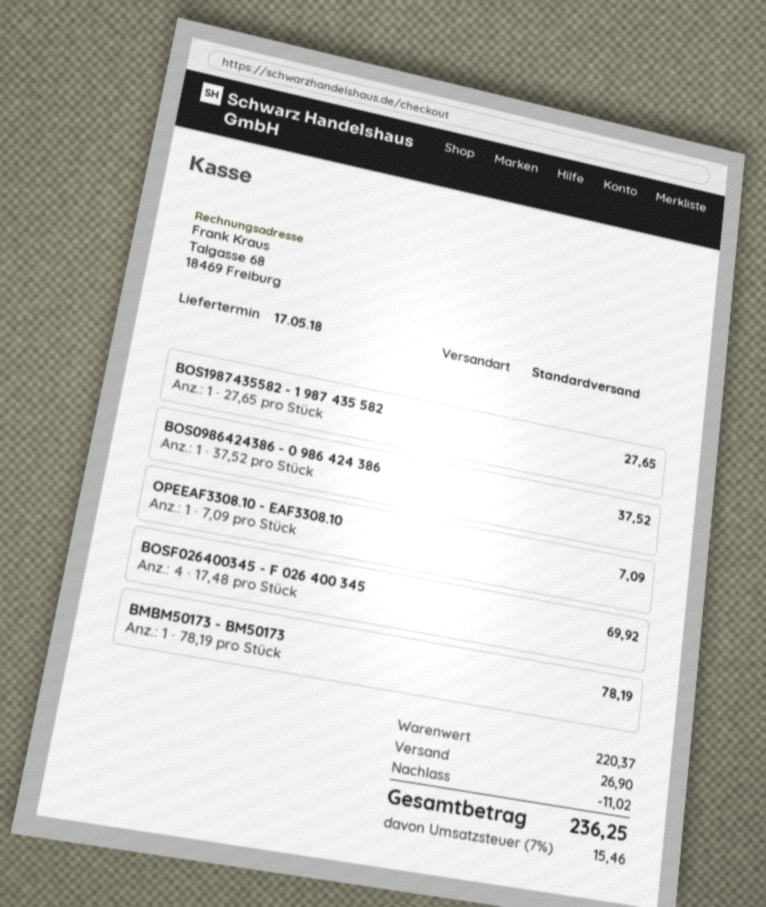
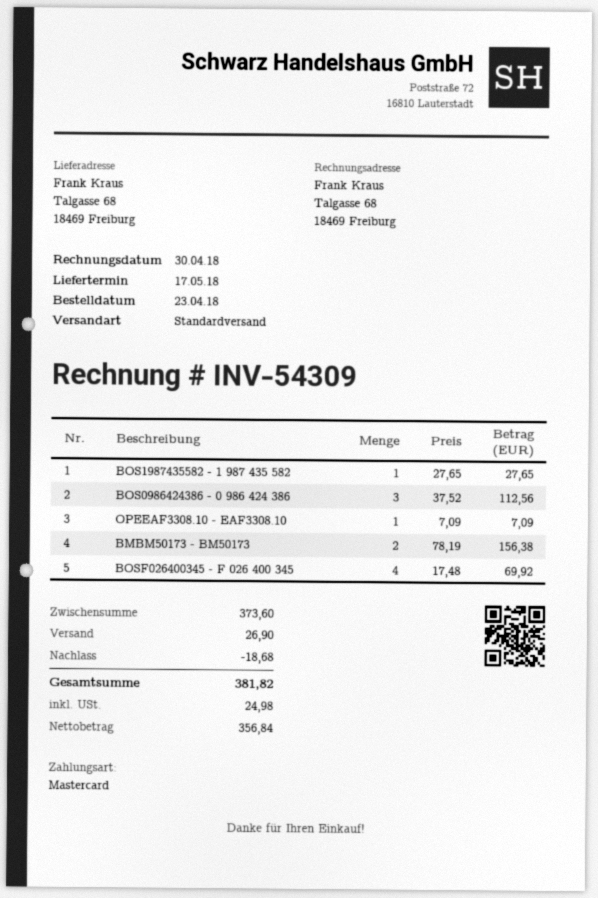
BOS0986424386 - 0 986 424 386: 1 x 37.52 = 37.52 -> 3 x 37.52 = 112.56
BMBM50173 - BM50173: 1 x 78.19 = 78.19 -> 2 x 78.19 = 156.38
subtotal: 220.37 -> 373.60
discount: 11.02 -> 18.68
tax: 15.46 -> 24.98
total: 236.25 -> 381.82

